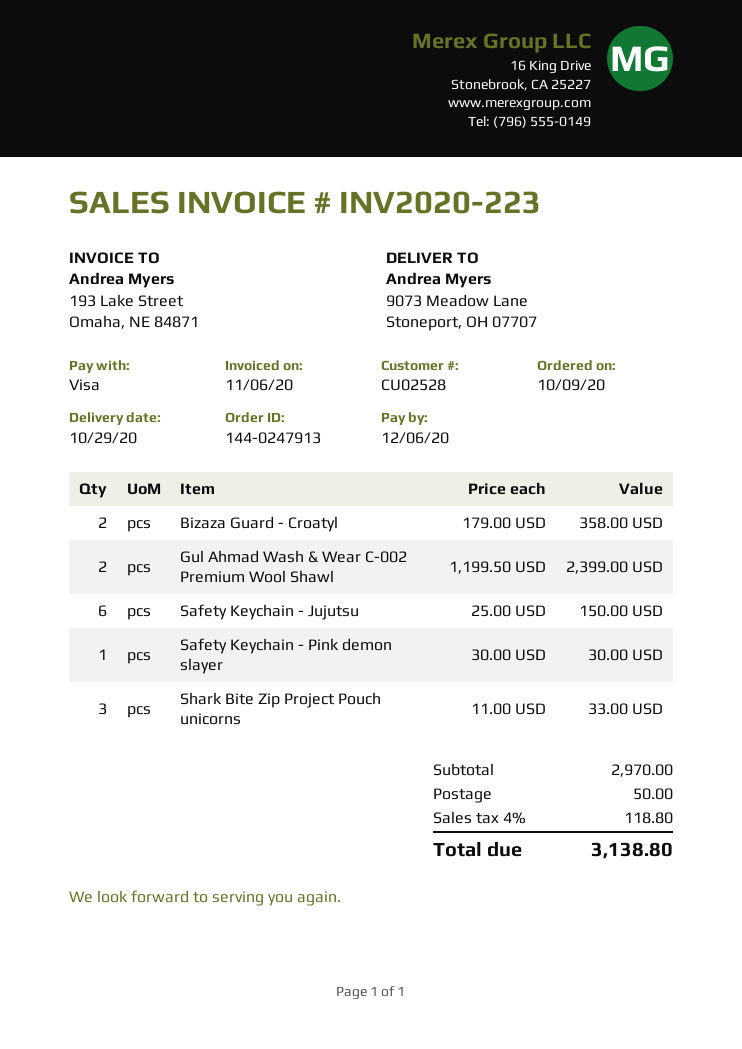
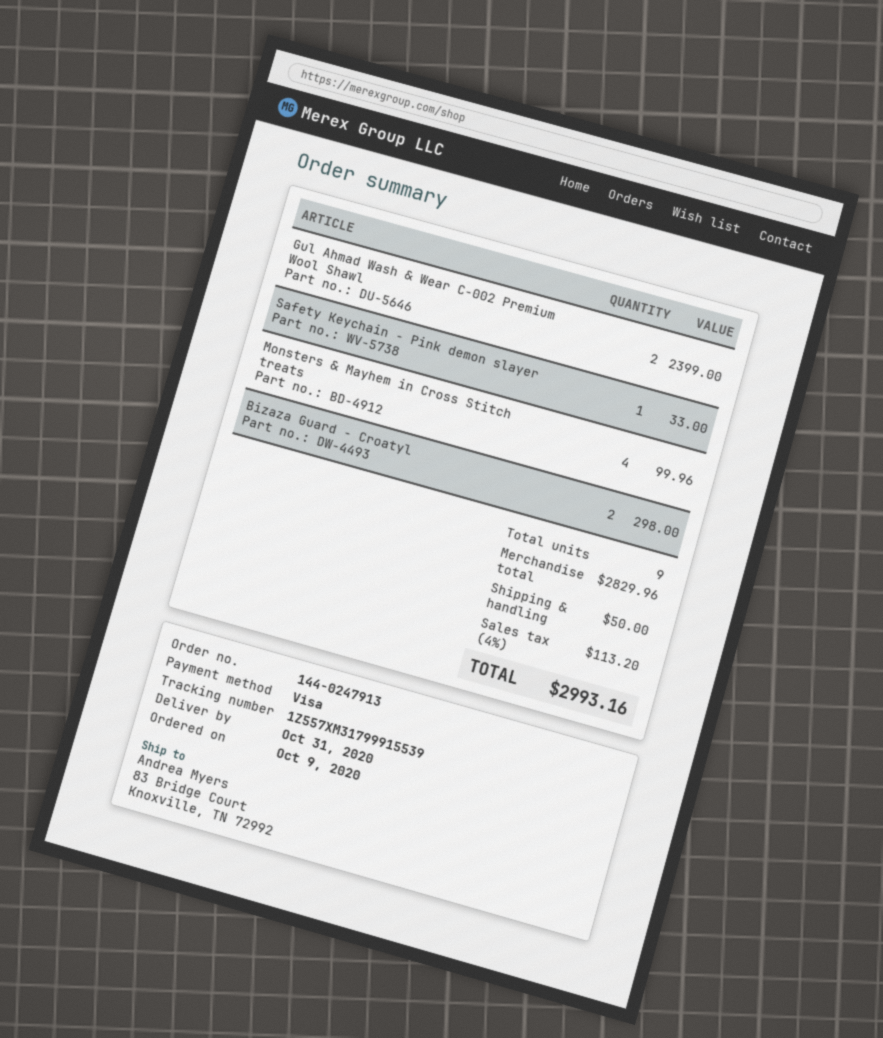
delivery date: 2020-10-29 -> 2020-10-31
ship to: 9073 Meadow Lane, Stoneport, OH 07707 -> 83 Bridge Court, Knoxville, TN 72992
Bizaza Guard - Croatyl: 2 for 358.00 -> 2 for 298.00
Safety Keychain - Jujutsu: 6 for 150.00 -> none
Safety Keychain - Pink demon slayer: 1 for 30.00 -> 1 for 33.00
Shark Bite Zip Project Pouch unicorns: 3 for 33.00 -> none
Monsters & Mayhem in Cross Stitch treats: none -> 4 for 99.96
subtotal: 2970.00 -> 2829.96
tax: 4% = 118.80 -> 4% = 113.20
total: 3138.80 -> 2993.16

